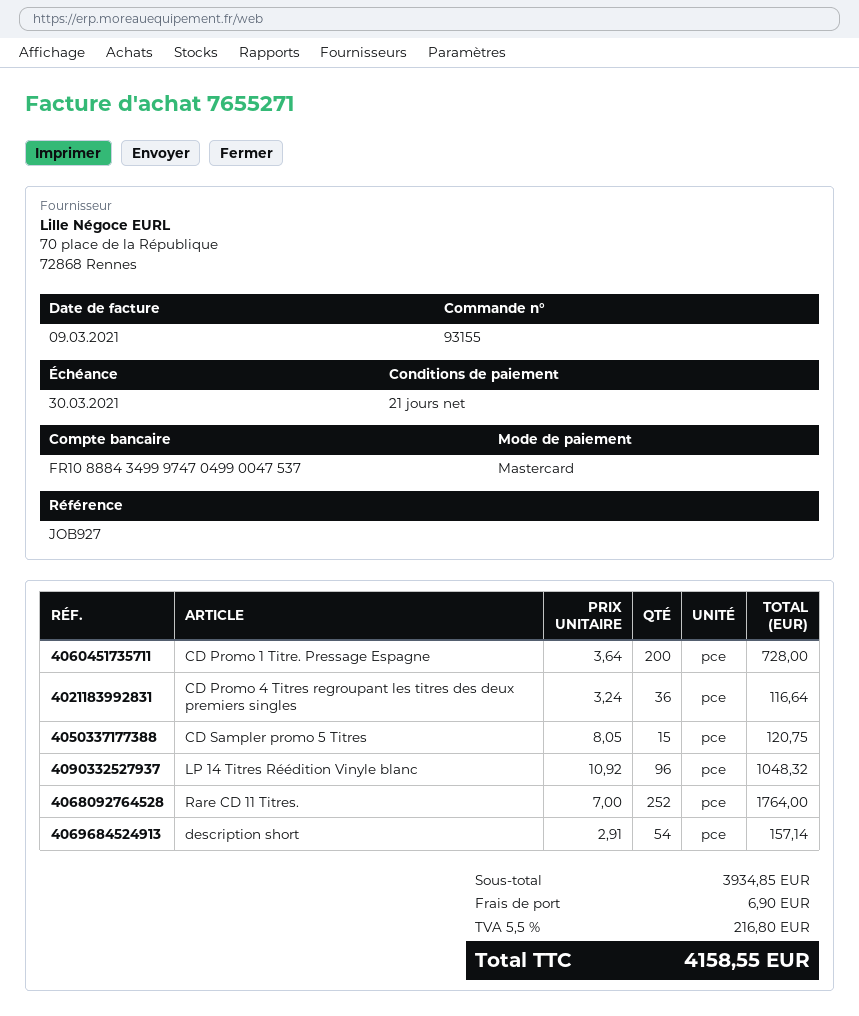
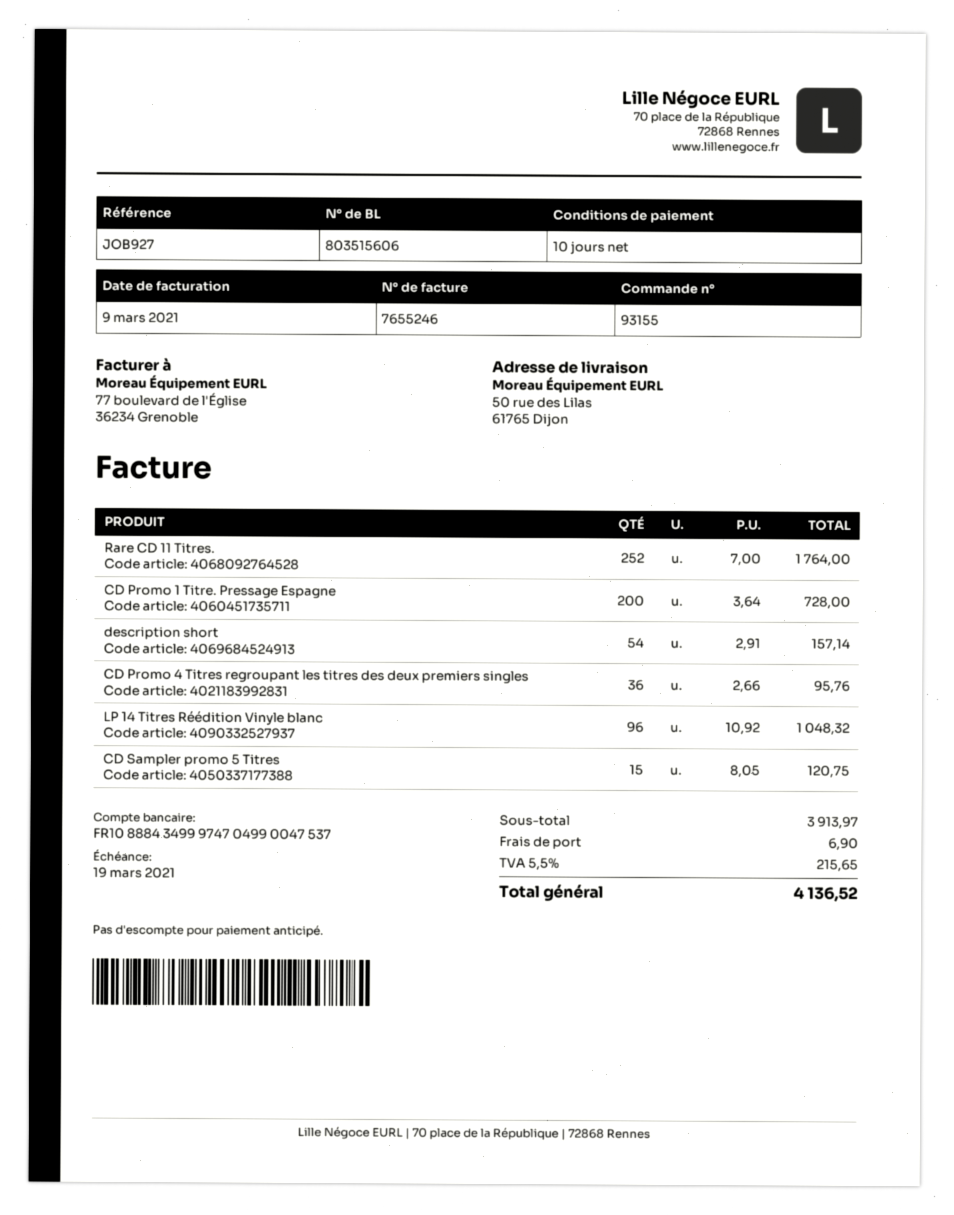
invoice number: 7655271 -> 7655246
payment terms: 21 days -> 10 days
due date: 2021-03-30 -> 2021-03-19
CD Promo 4 Titres regroupant les titres des deux premiers singles: 36 x 3.24 = 116.64 -> 36 x 2.66 = 95.76
subtotal: 3934.85 -> 3913.97
tax: 5.5% = 216.80 -> 5.5% = 215.65
total: 4158.55 -> 4136.52

